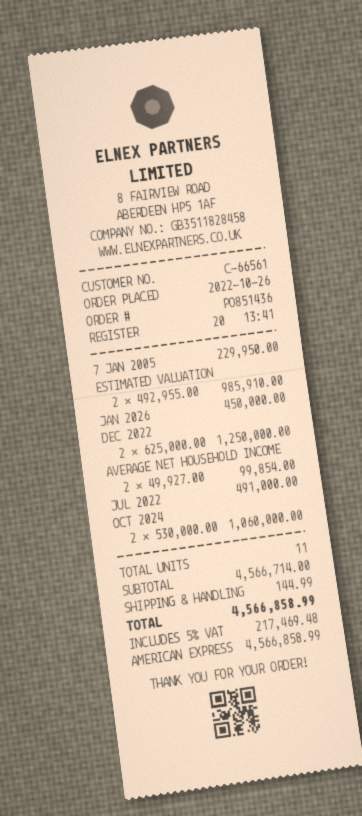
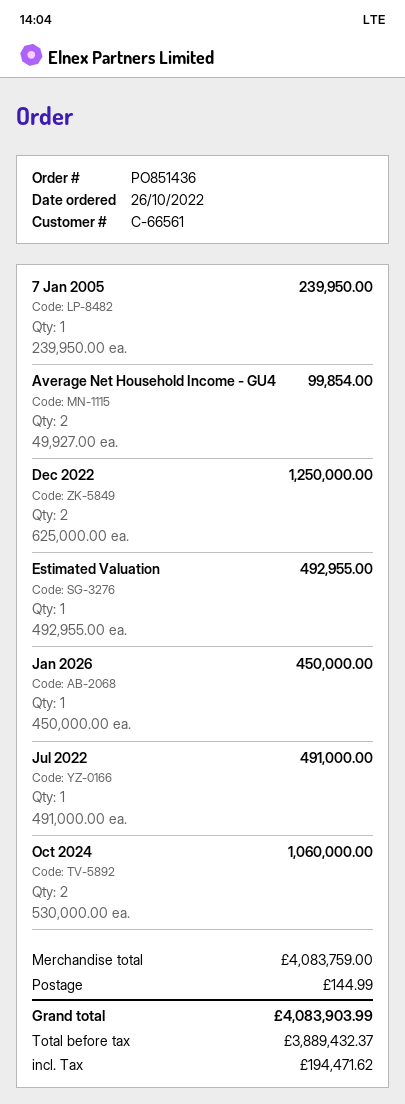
7 JAN 2005: 1 x 229950.00 = 229950.00 -> 1 x 239950.00 = 239950.00
ESTIMATED VALUATION: 2 x 492955.00 = 985910.00 -> 1 x 492955.00 = 492955.00
subtotal: 4566714.00 -> 4083759.00
tax: 217469.48 -> 194471.62
total: 4566858.99 -> 4083903.99

